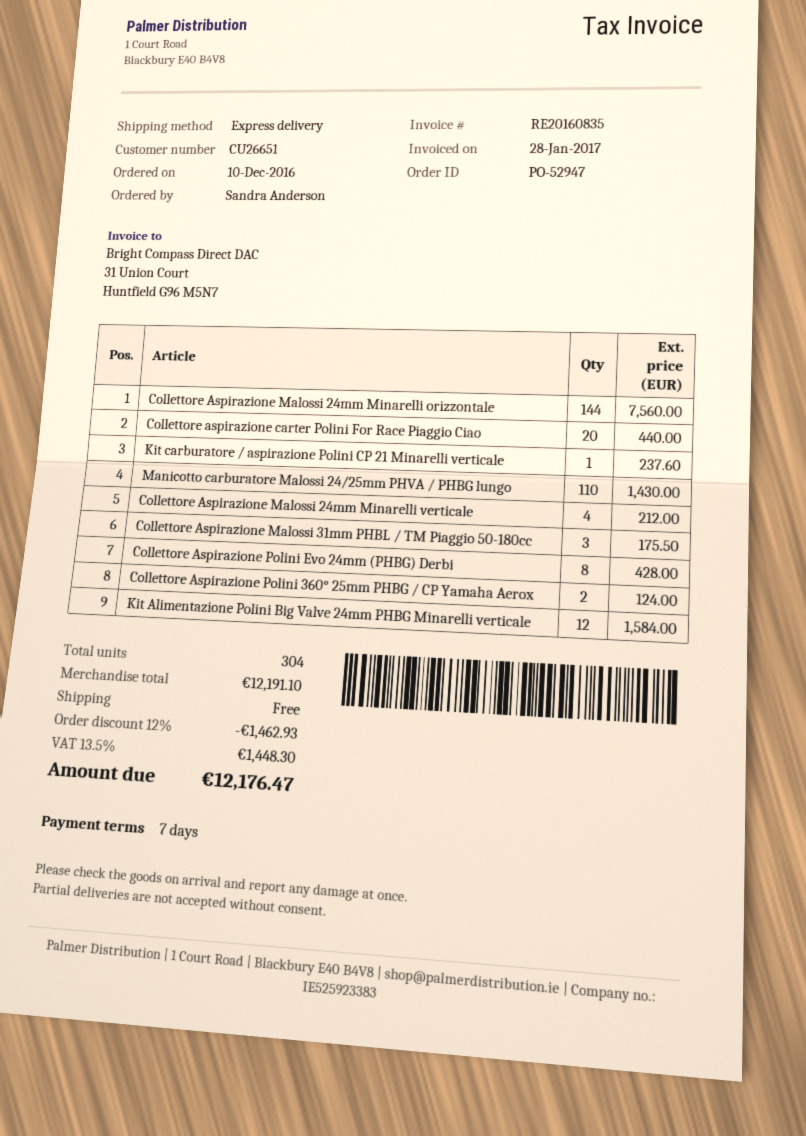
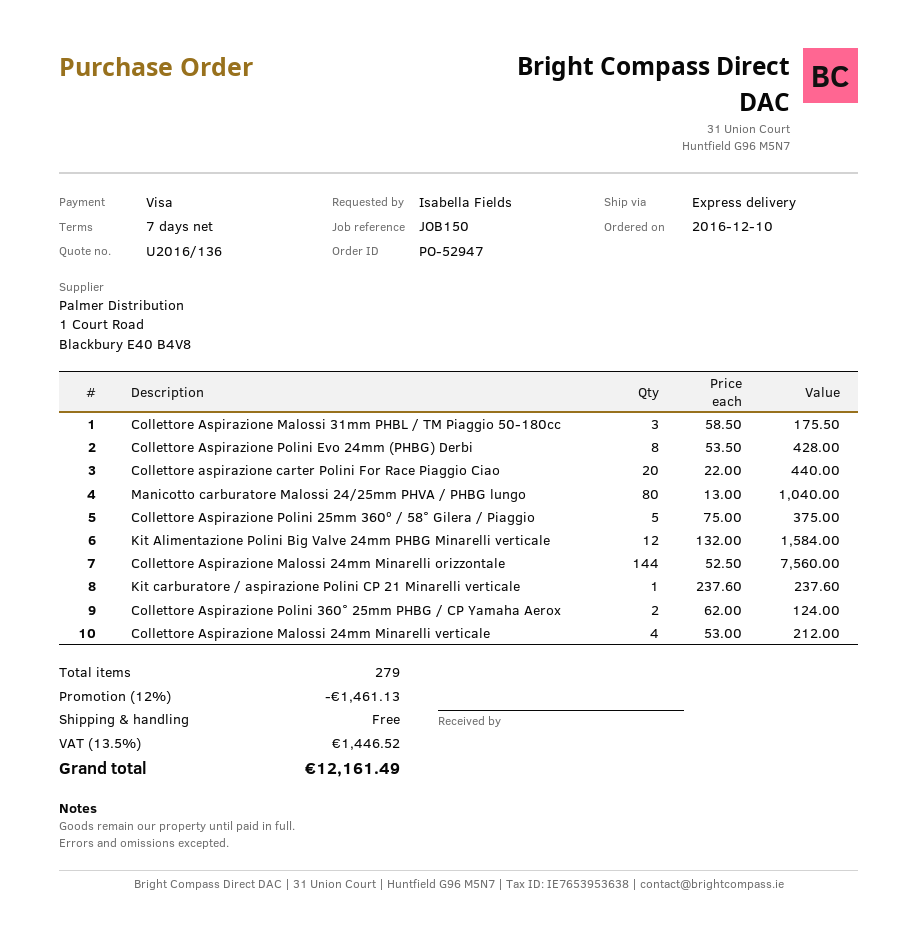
ordered by: Sandra Anderson -> Isabella Fields
Manicotto carburatore Malossi 24/25mm PHVA / PHBG lungo: 110 for 1430.00 -> 80 for 1040.00
Collettore Aspirazione Polini 25mm 360º / 58° Gilera / Piaggio: none -> 5 for 375.00
total quantity: 304 -> 279
discount: 12% = 1462.93 -> 12% = 1461.13
tax: 13.5% = 1448.30 -> 13.5% = 1446.52
total: 12176.47 -> 12161.49

